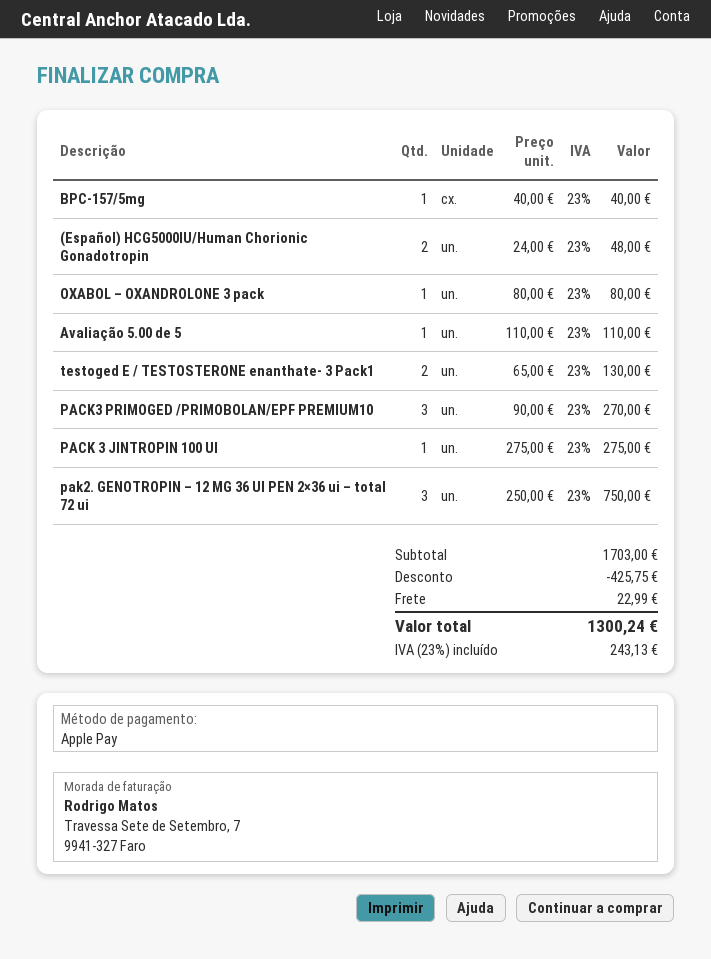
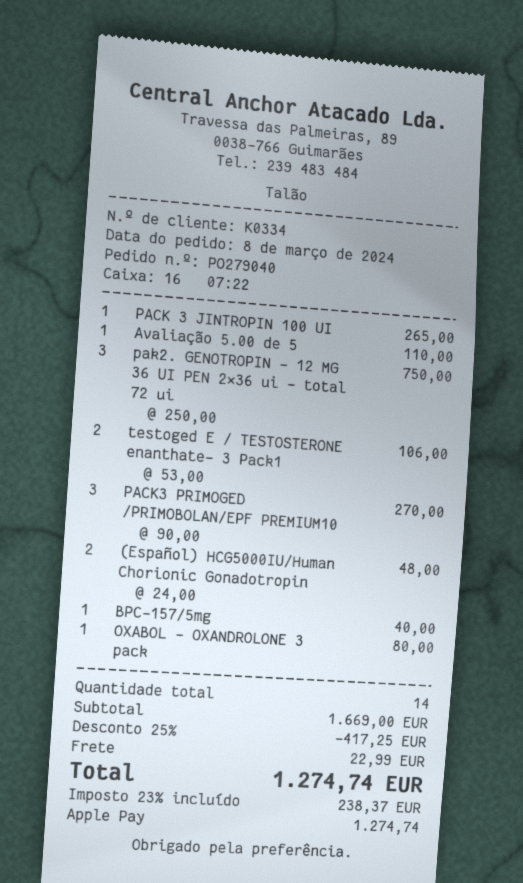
testoged E / TESTOSTERONE enanthate- 3 Pack1: 2 x 65.00 = 130.00 -> 2 x 53.00 = 106.00
PACK 3 JINTROPIN 100 UI: 1 x 275.00 = 275.00 -> 1 x 265.00 = 265.00
subtotal: 1703.00 -> 1669.00
discount: 425.75 -> 417.25
tax: 23% = 243.13 -> 23% = 238.37
total: 1300.24 -> 1274.74

